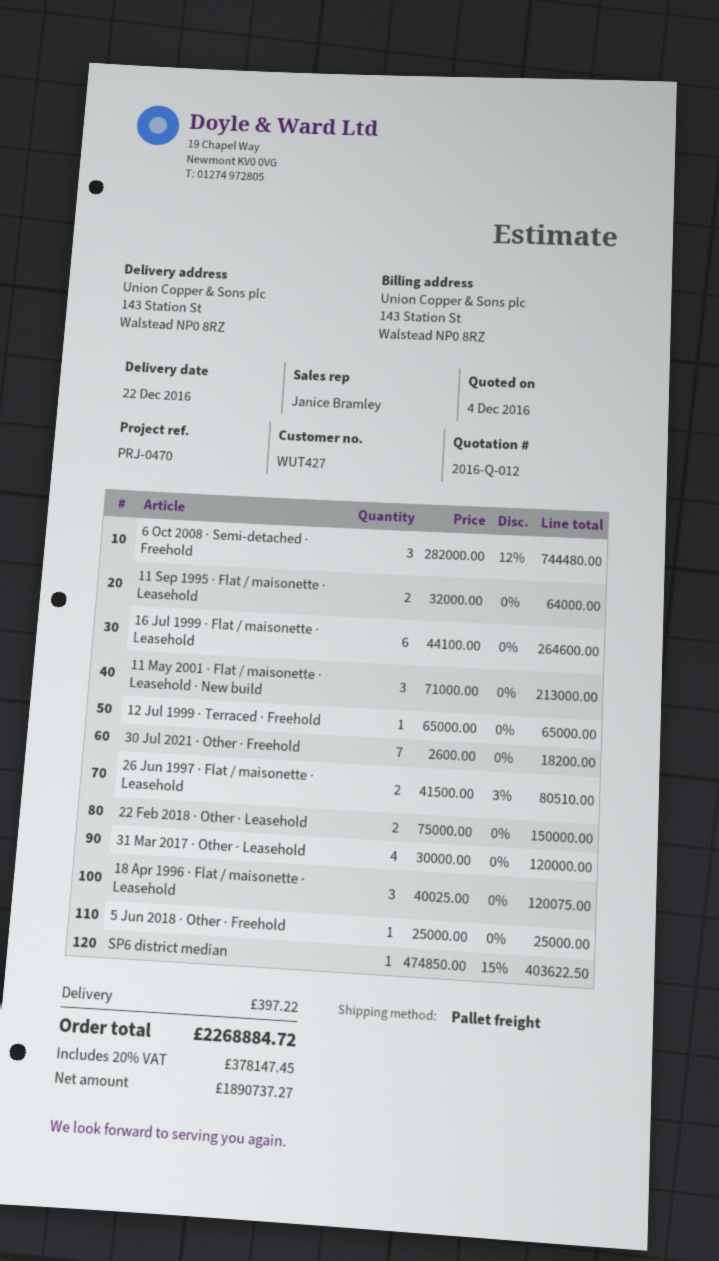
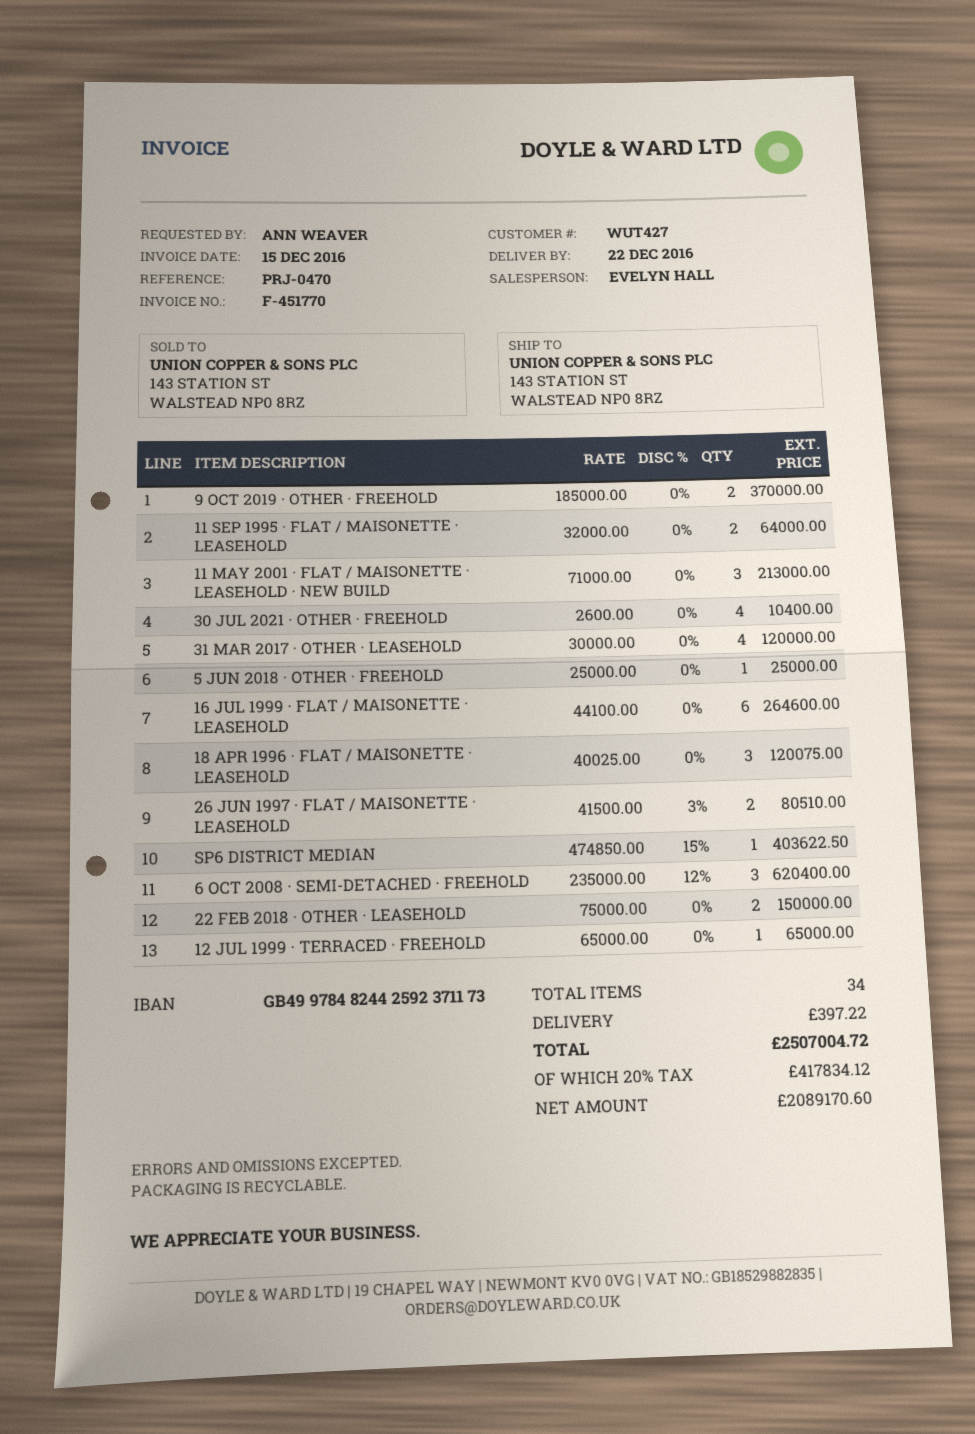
sales rep: Janice Bramley -> EVELYN HALL
6 Oct 2008 · Semi-detached · Freehold: 3 x 282000.00 - 12% = 744480.00 -> 3 x 235000.00 - 12% = 620400.00
30 Jul 2021 · Other · Freehold: 7 x 2600.00 = 18200.00 -> 4 x 2600.00 = 10400.00
9 OCT 2019 · OTHER · FREEHOLD: none -> 2 x 185000.00 = 370000.00
net: 1890737.27 -> 2089170.60
tax: 20% = 378147.45 -> 20% = 417834.12
total: 2268884.72 -> 2507004.72

